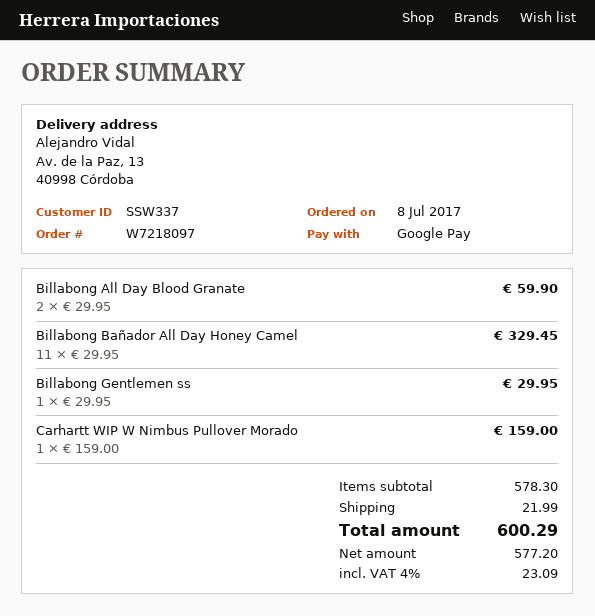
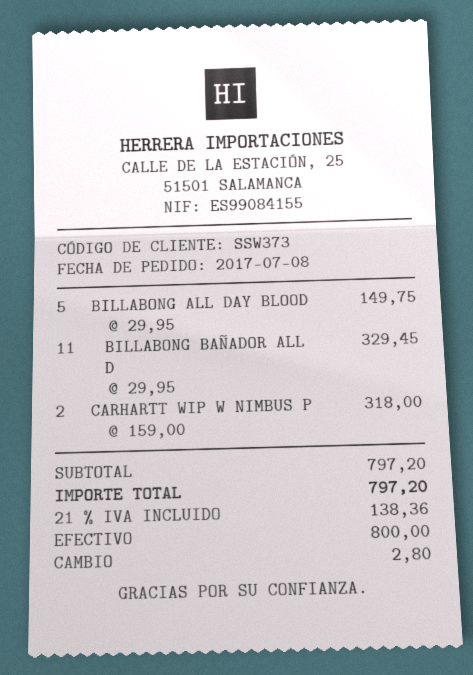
customer number: SSW337 -> SSW373
payment method: Google Pay -> cash
Billabong All Day Blood Granate: 2 x 29.95 = 59.90 -> 5 x 29.95 = 149.75
Billabong Gentlemen ss: 1 x 29.95 = 29.95 -> none
Carhartt WIP W Nimbus Pullover Morado: 1 x 159.00 = 159.00 -> 2 x 159.00 = 318.00
subtotal: 578.30 -> 797.20
shipping: 21.99 -> none
tax: 4% = 23.09 -> 21% = 138.36
total: 600.29 -> 797.20

